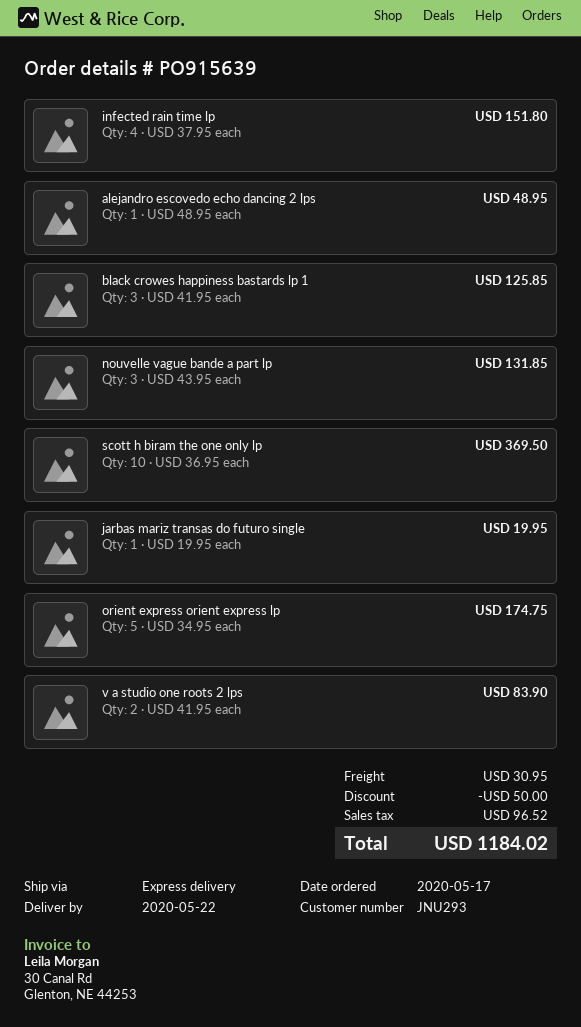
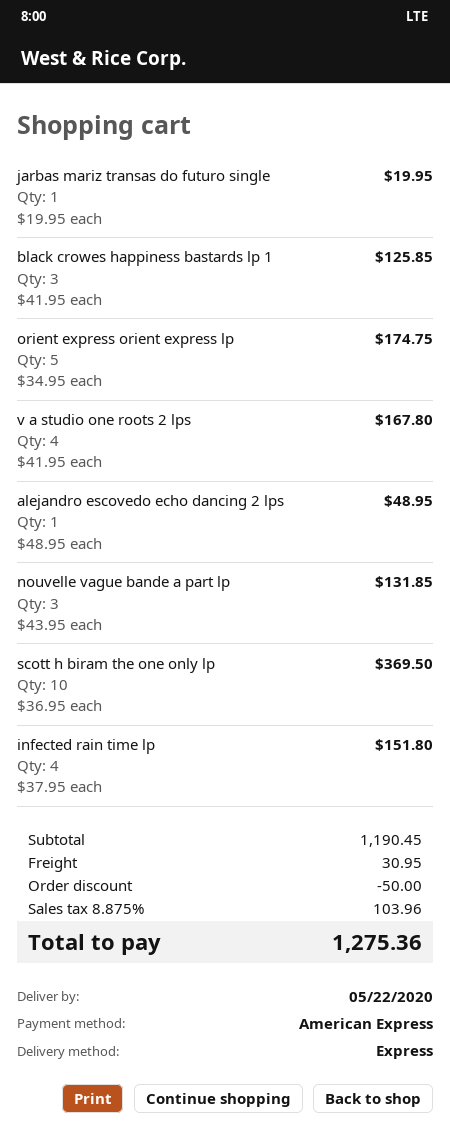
v a studio one roots 2 lps: 2 x 41.95 = 83.90 -> 4 x 41.95 = 167.80
tax: 96.52 -> 103.96
total: 1184.02 -> 1275.36

